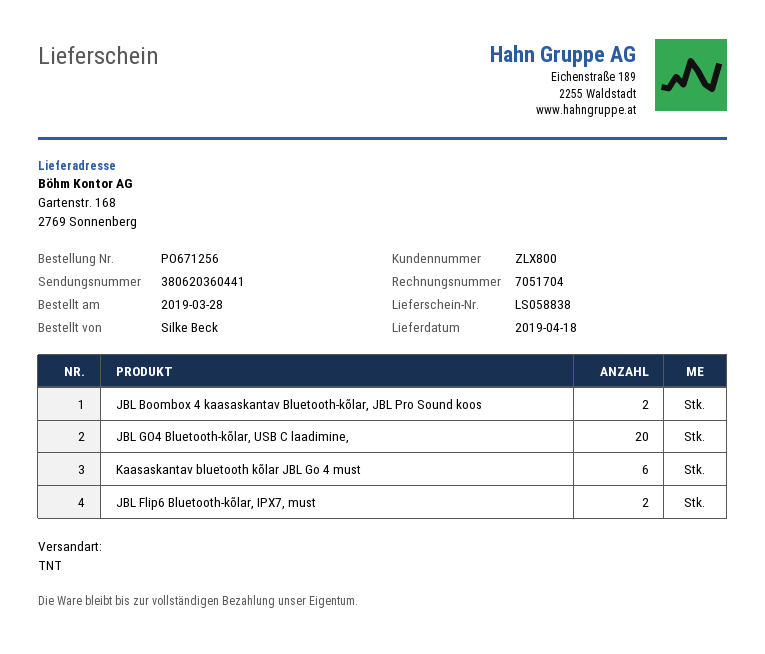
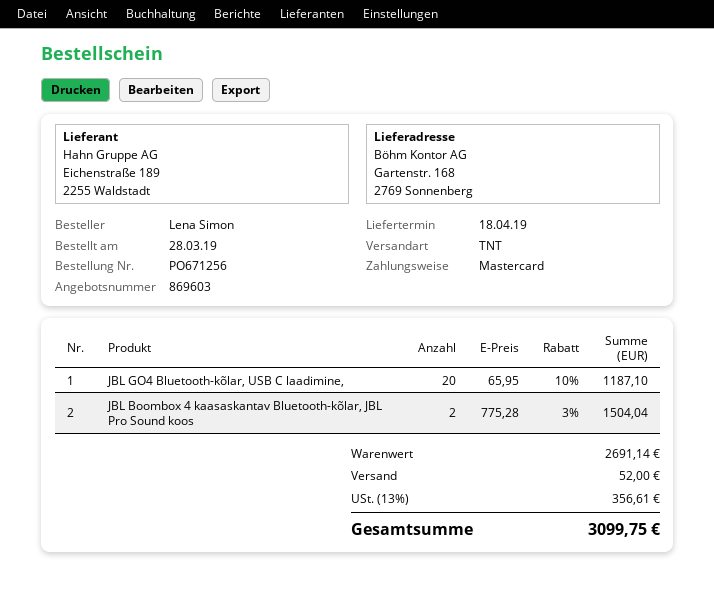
ordered by: Silke Beck -> Lena Simon
Kaasaskantav bluetooth kõlar JBL Go 4 must: 6 -> none
JBL Flip6 Bluetooth-kõlar, IPX7, must: 2 -> none

